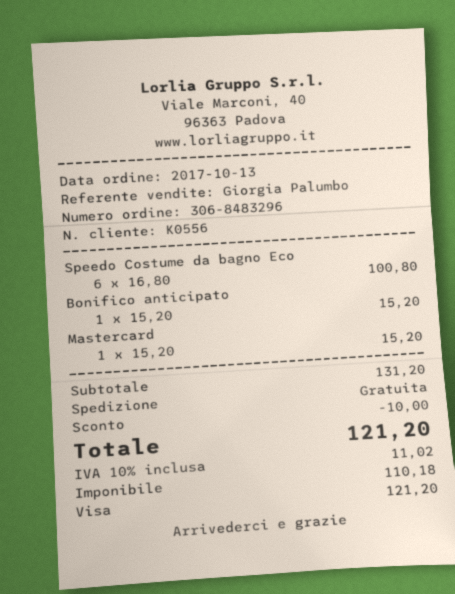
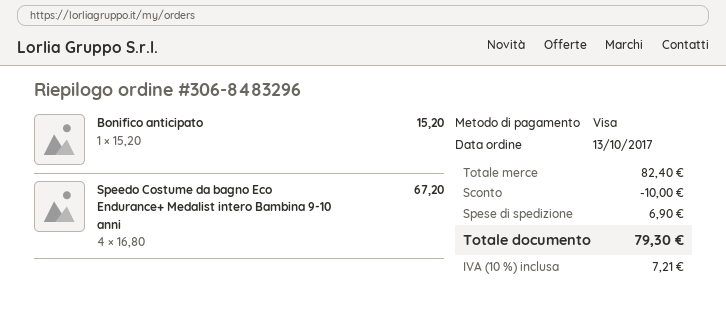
Speedo Costume da bagno Eco: 6 x 16.80 = 100.80 -> 4 x 16.80 = 67.20
Mastercard: 1 x 15.20 = 15.20 -> none
subtotal: 131.20 -> 82.40
shipping: 0.00 -> 6.90
tax: 10% = 11.02 -> 10% = 7.21
total: 121.20 -> 79.30

